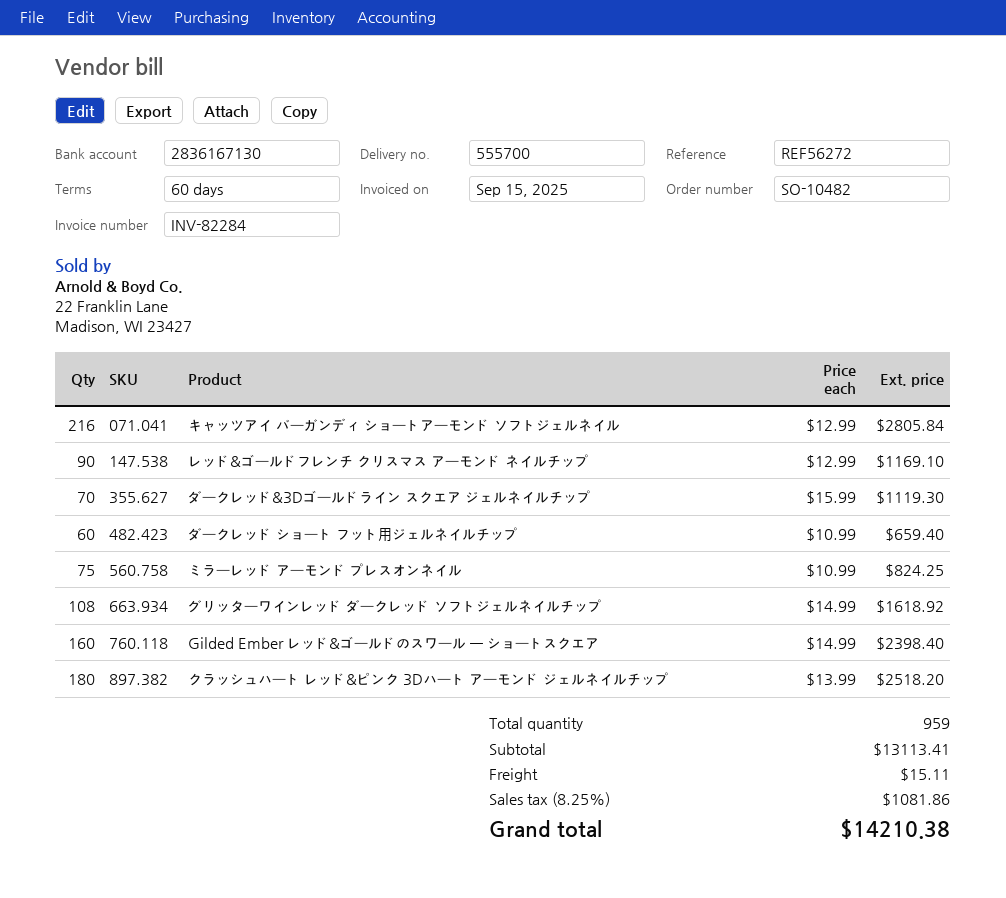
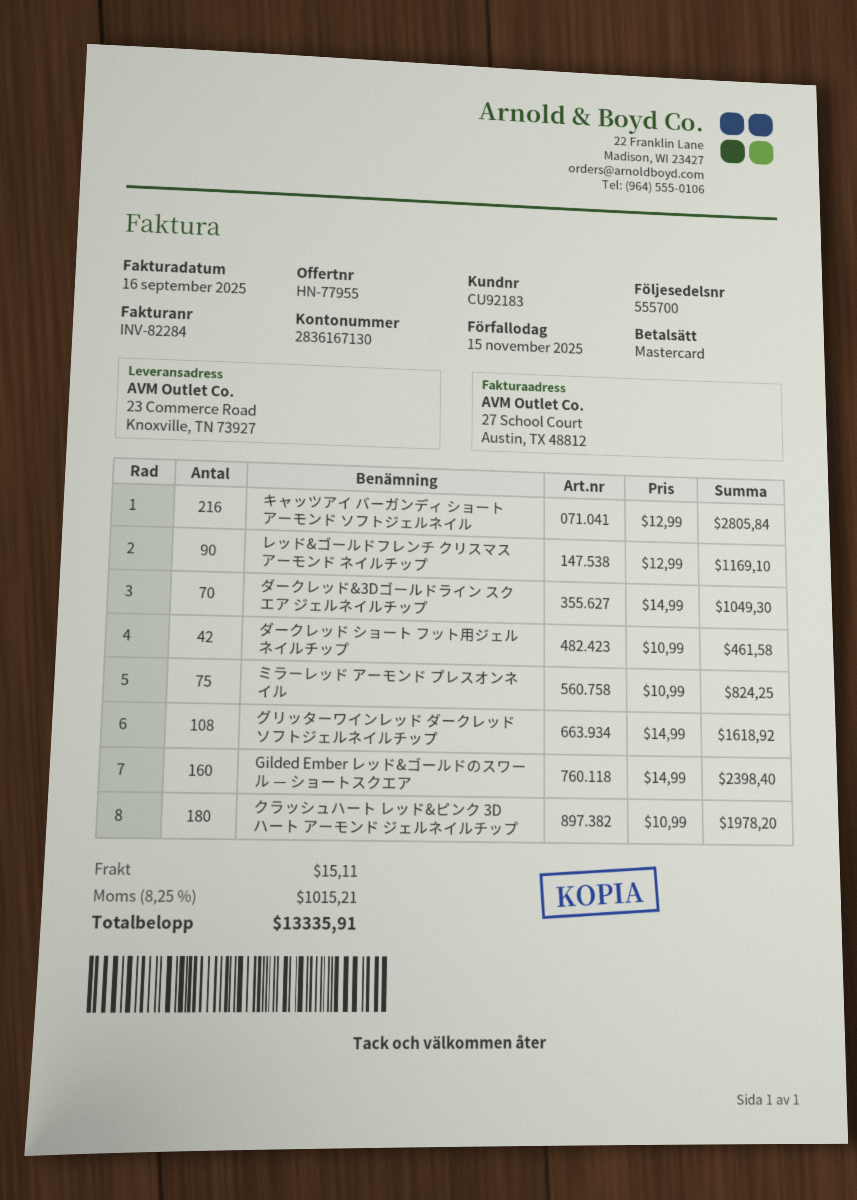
invoice date: 2025-09-15 -> 2025-09-16
ダークレッド&3Dゴールドライン スクエア ジェルネイルチップ: 70 x 15.99 = 1119.30 -> 70 x 14.99 = 1049.30
ダークレッド ショート フット用ジェルネイルチップ: 60 x 10.99 = 659.40 -> 42 x 10.99 = 461.58
クラッシュハート レッド&ピンク 3Dハート アーモンド ジェルネイルチップ: 180 x 13.99 = 2518.20 -> 180 x 10.99 = 1978.20
tax: 8.25% = 1081.86 -> 8.25% = 1015.21
total: 14210.38 -> 13335.91

